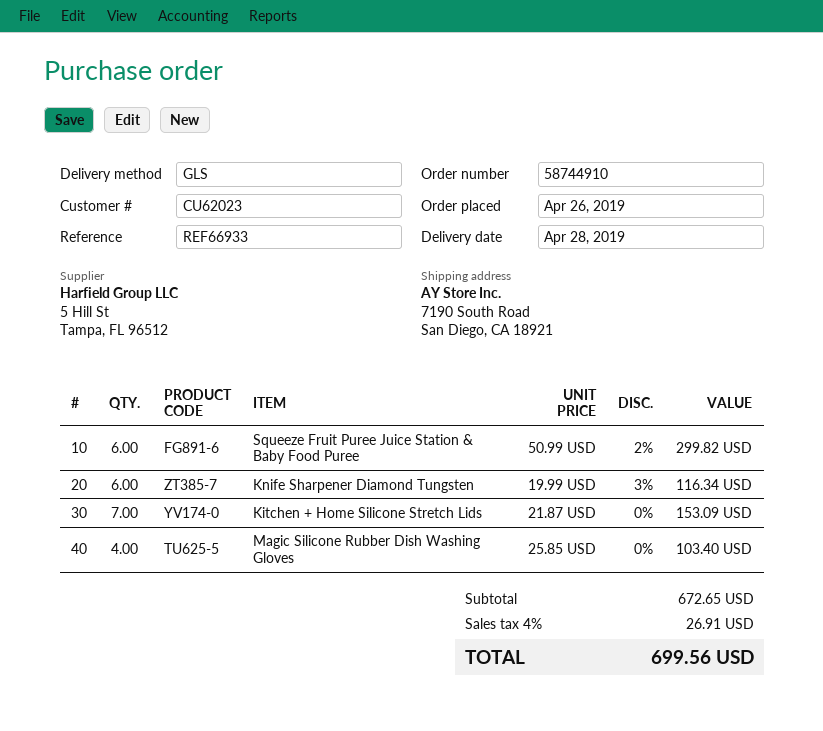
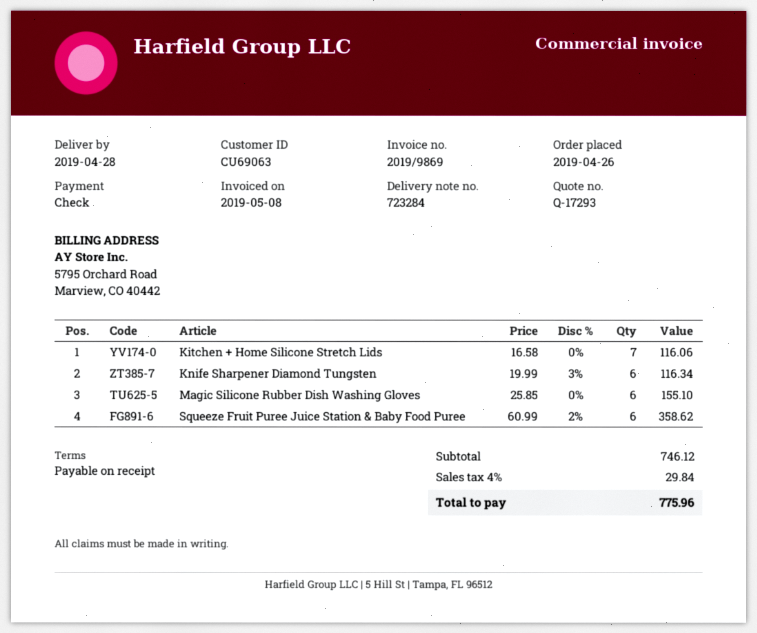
customer number: CU62023 -> CU69063
Squeeze Fruit Puree Juice Station & Baby Food Puree: 6 x 50.99 - 2% = 299.82 -> 6 x 60.99 - 2% = 358.62
Kitchen + Home Silicone Stretch Lids: 7 x 21.87 = 153.09 -> 7 x 16.58 = 116.06
Magic Silicone Rubber Dish Washing Gloves: 4 x 25.85 = 103.40 -> 6 x 25.85 = 155.10
subtotal: 672.65 -> 746.12
tax: 4% = 26.91 -> 4% = 29.84
total: 699.56 -> 775.96

